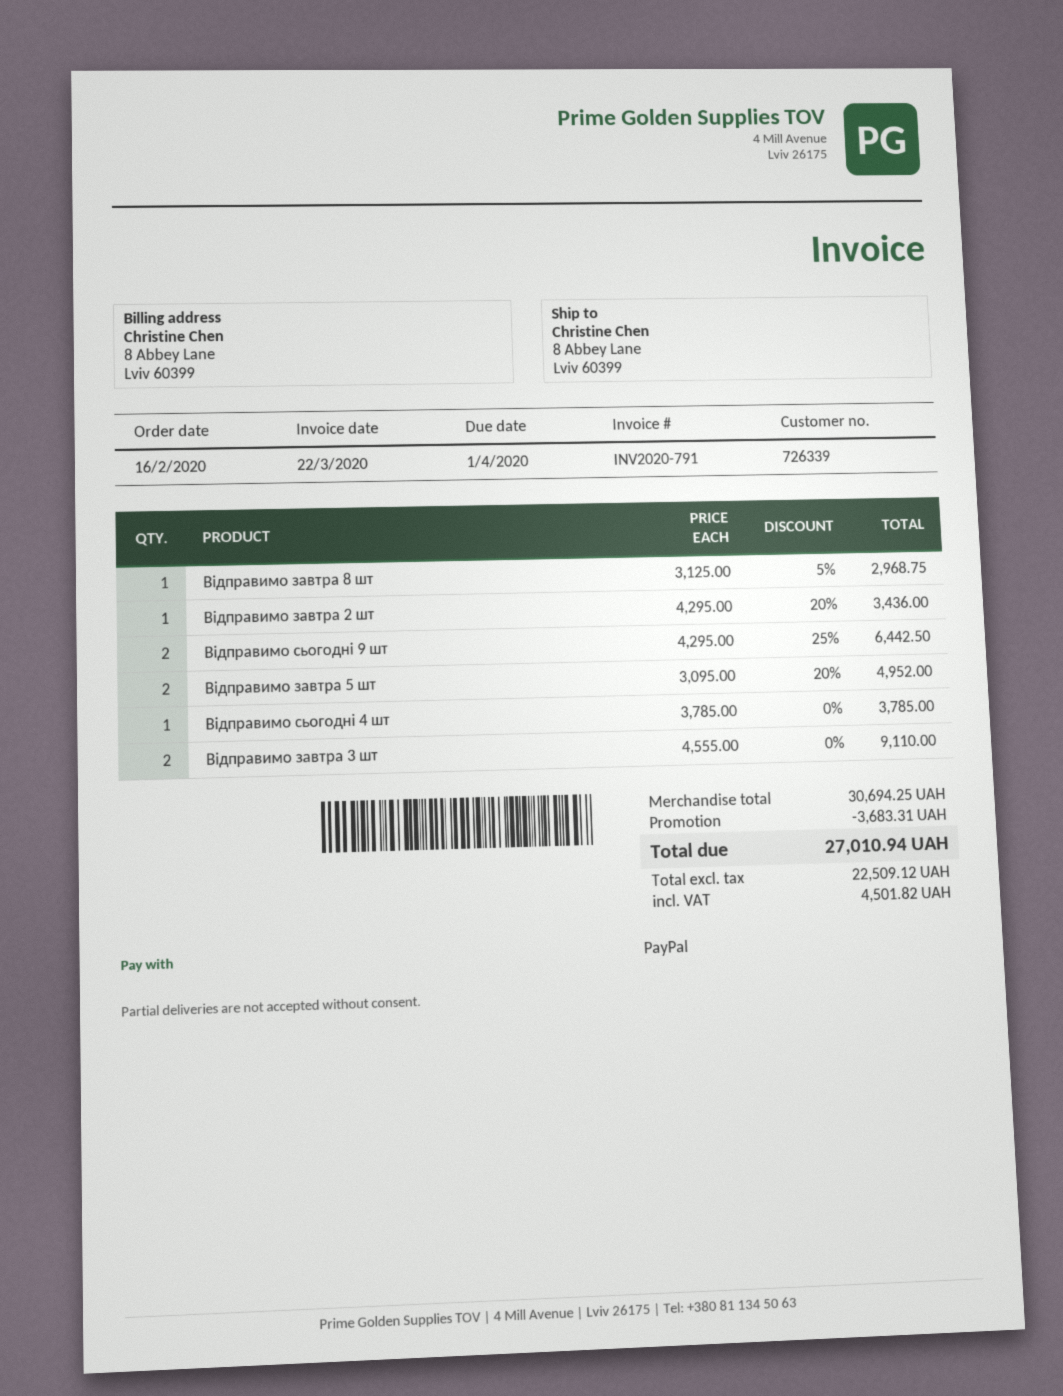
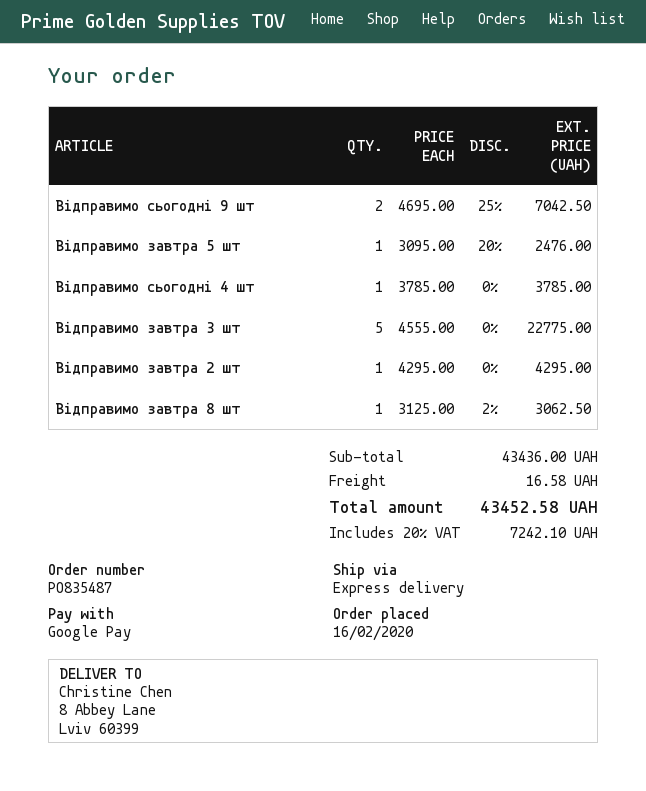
payment method: PayPal -> Google Pay
Відправимо завтра 8 шт: 1 x 3125.00 - 5% = 2968.75 -> 1 x 3125.00 - 2% = 3062.50
Відправимо завтра 2 шт: 1 x 4295.00 - 20% = 3436.00 -> 1 x 4295.00 = 4295.00
Відправимо сьогодні 9 шт: 2 x 4295.00 - 25% = 6442.50 -> 2 x 4695.00 - 25% = 7042.50
Відправимо завтра 5 шт: 2 x 3095.00 - 20% = 4952.00 -> 1 x 3095.00 - 20% = 2476.00
Відправимо завтра 3 шт: 2 x 4555.00 = 9110.00 -> 5 x 4555.00 = 22775.00
subtotal: 30694.25 -> 43436.00
discount: 3683.31 -> none
shipping: none -> 16.58
tax: 4501.82 -> 7242.10
total: 27010.94 -> 43452.58

